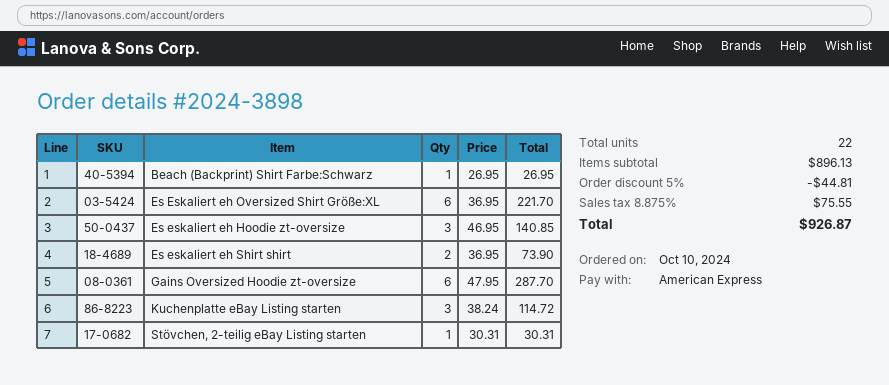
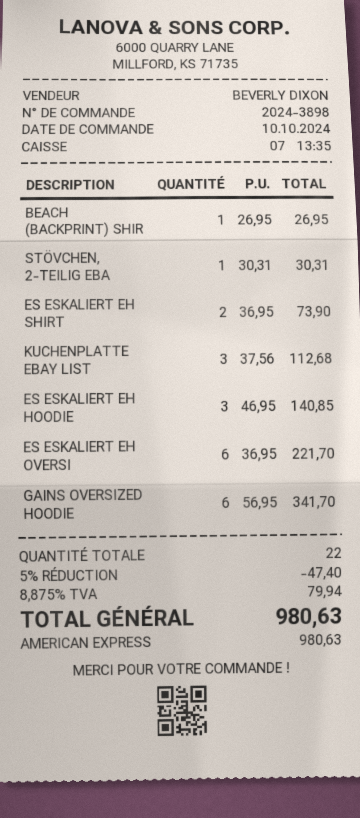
Gains Oversized Hoodie zt-oversize: 6 x 47.95 = 287.70 -> 6 x 56.95 = 341.70
Kuchenplatte eBay Listing starten: 3 x 38.24 = 114.72 -> 3 x 37.56 = 112.68
discount: 5% = 44.81 -> 5% = 47.40
tax: 8.875% = 75.55 -> 8.875% = 79.94
total: 926.87 -> 980.63

